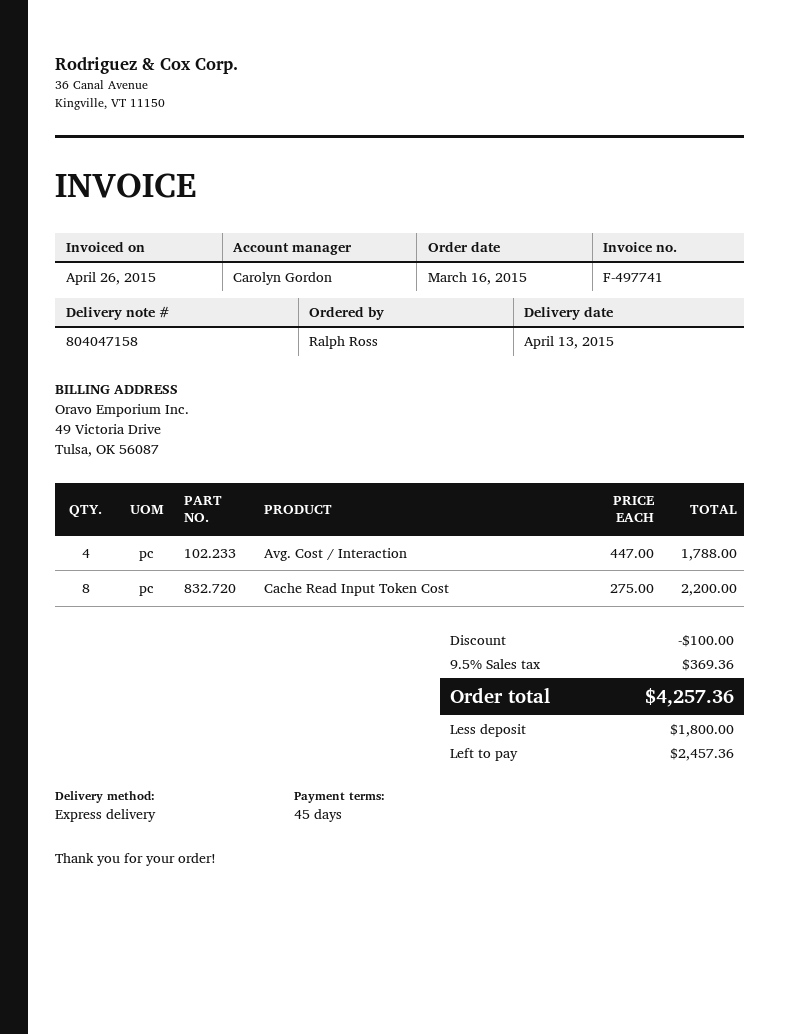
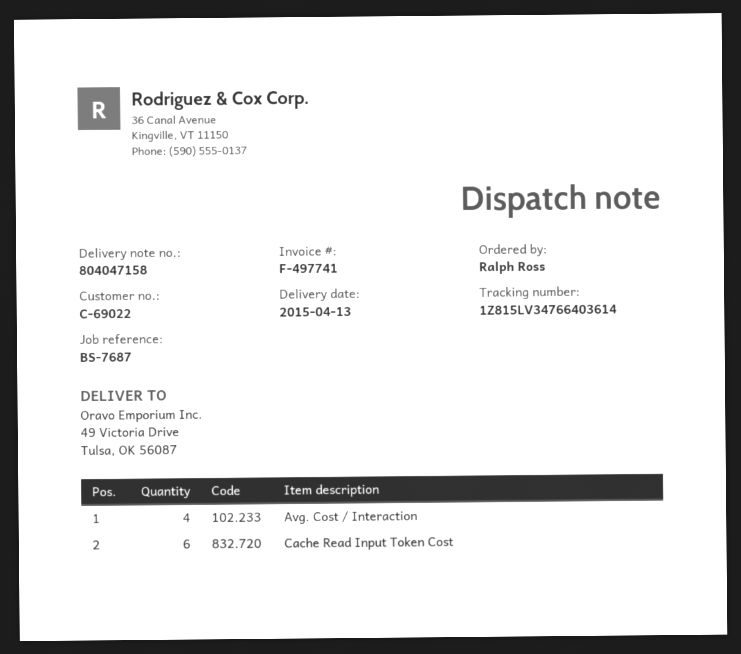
Cache Read Input Token Cost: 8 -> 6

